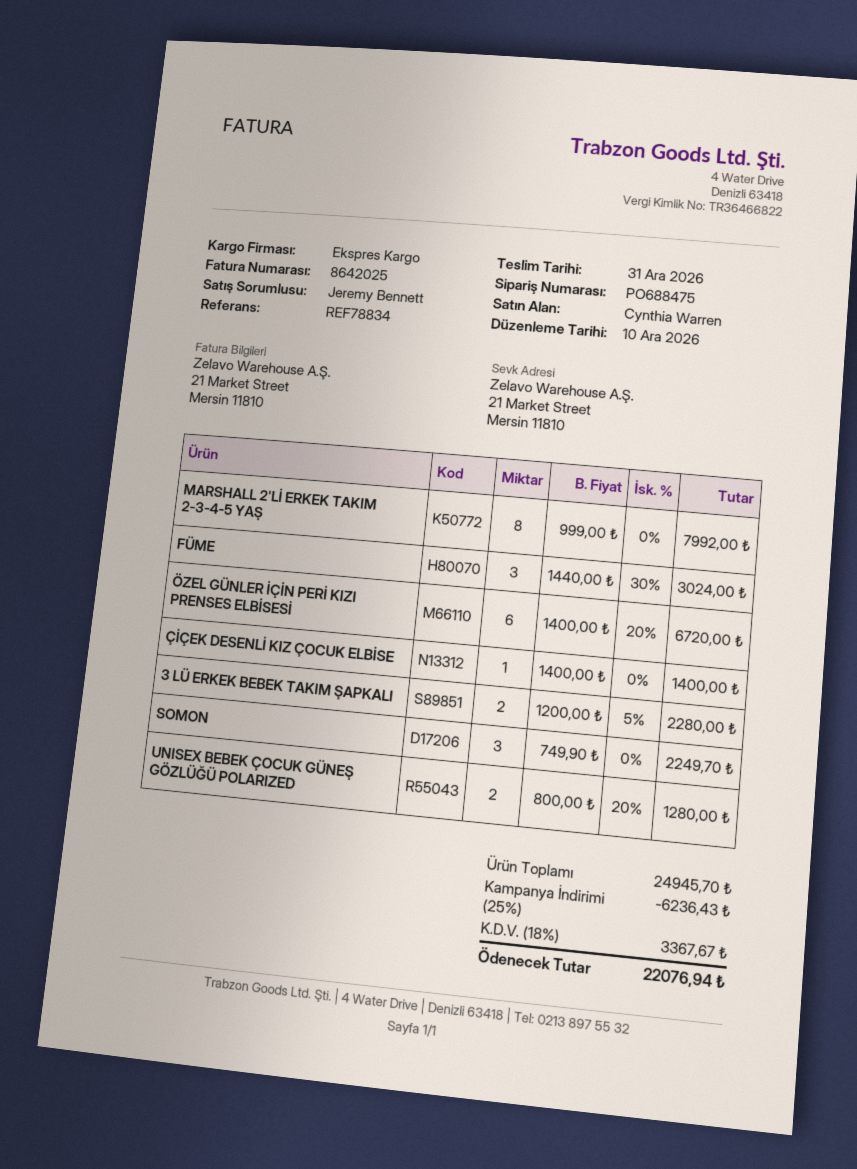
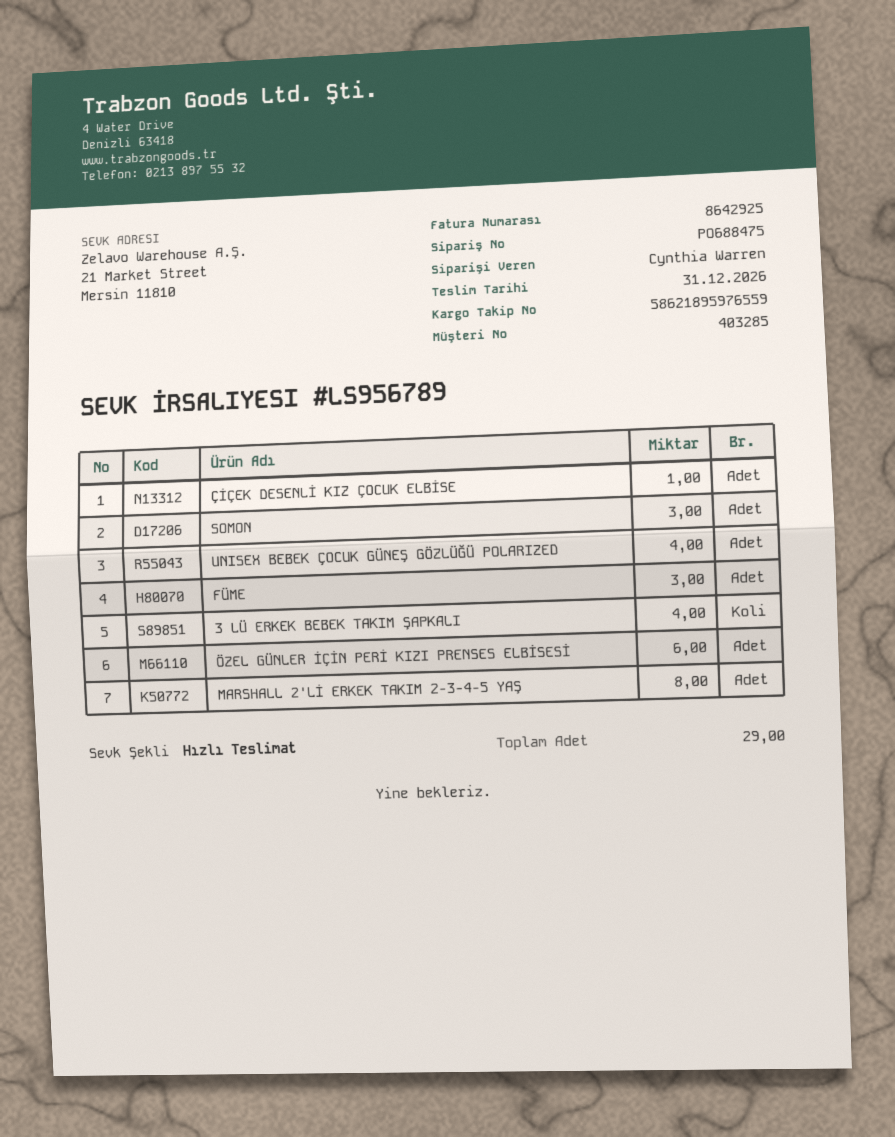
invoice number: 8642025 -> 8642925
3 LÜ ERKEK BEBEK TAKIM ŞAPKALI: 2 -> 4
UNISEX BEBEK ÇOCUK GÜNEŞ GÖZLÜĞÜ POLARIZED: 2 -> 4

